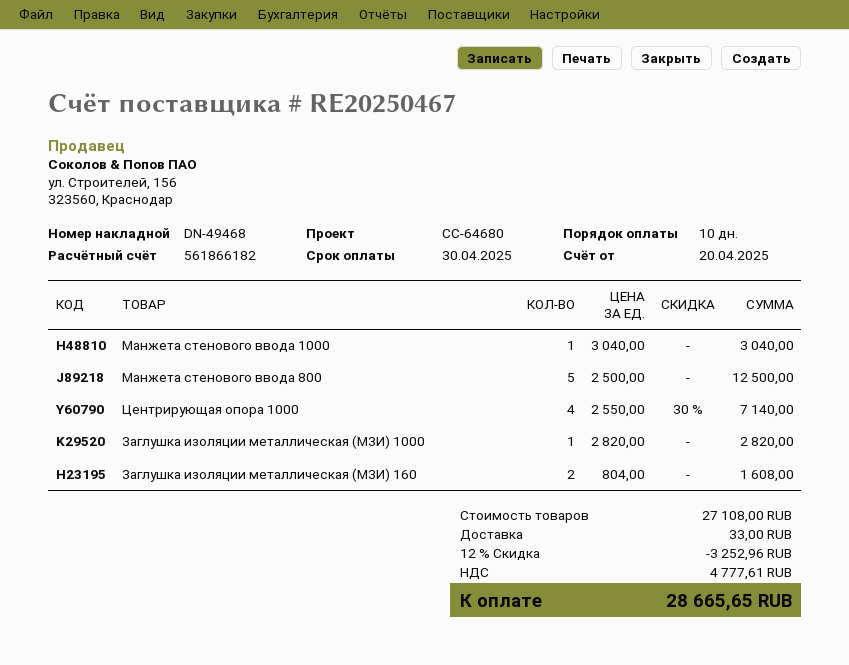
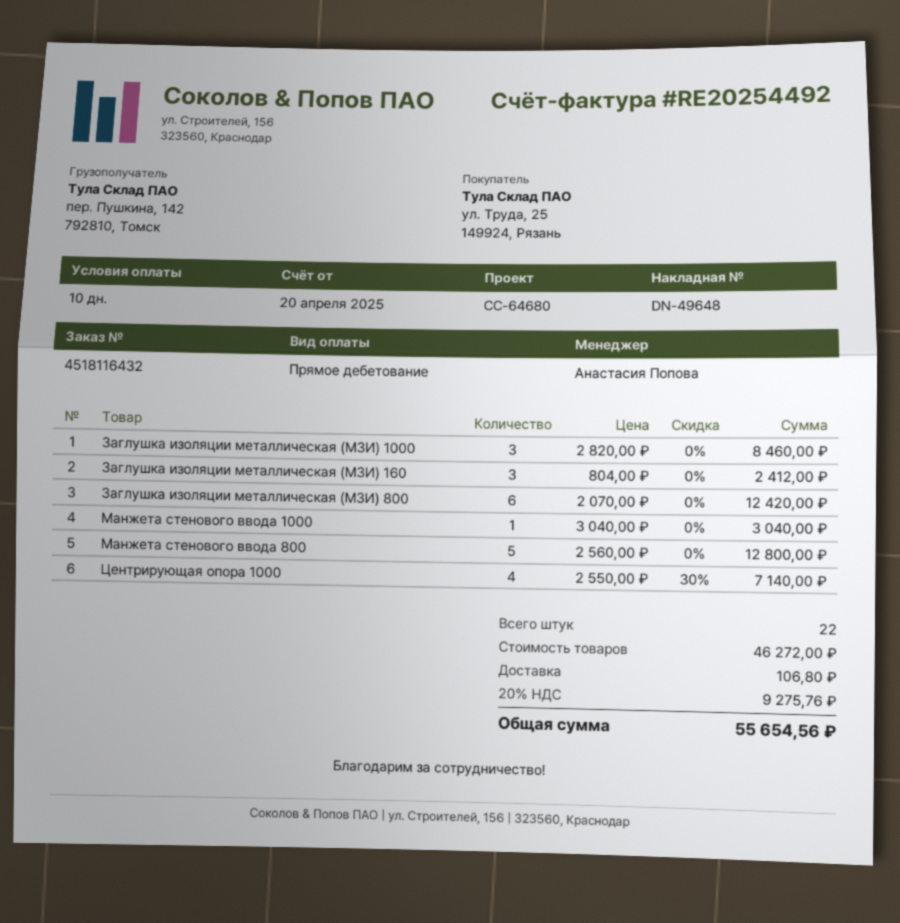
delivery note number: DN-49468 -> DN-49648
invoice number: RE20250467 -> RE20254492
Манжета стенового ввода 800: 5 x 2500.00 = 12500.00 -> 5 x 2560.00 = 12800.00
Заглушка изоляции металлическая (МЗИ) 1000: 1 x 2820.00 = 2820.00 -> 3 x 2820.00 = 8460.00
Заглушка изоляции металлическая (МЗИ) 160: 2 x 804.00 = 1608.00 -> 3 x 804.00 = 2412.00
Заглушка изоляции металлическая (МЗИ) 800: none -> 6 x 2070.00 = 12420.00
subtotal: 27108.00 -> 46272.00
discount: 12% = 3252.96 -> none
shipping: 33.00 -> 106.80
tax: 4777.61 -> 9275.76
total: 28665.65 -> 55654.56

